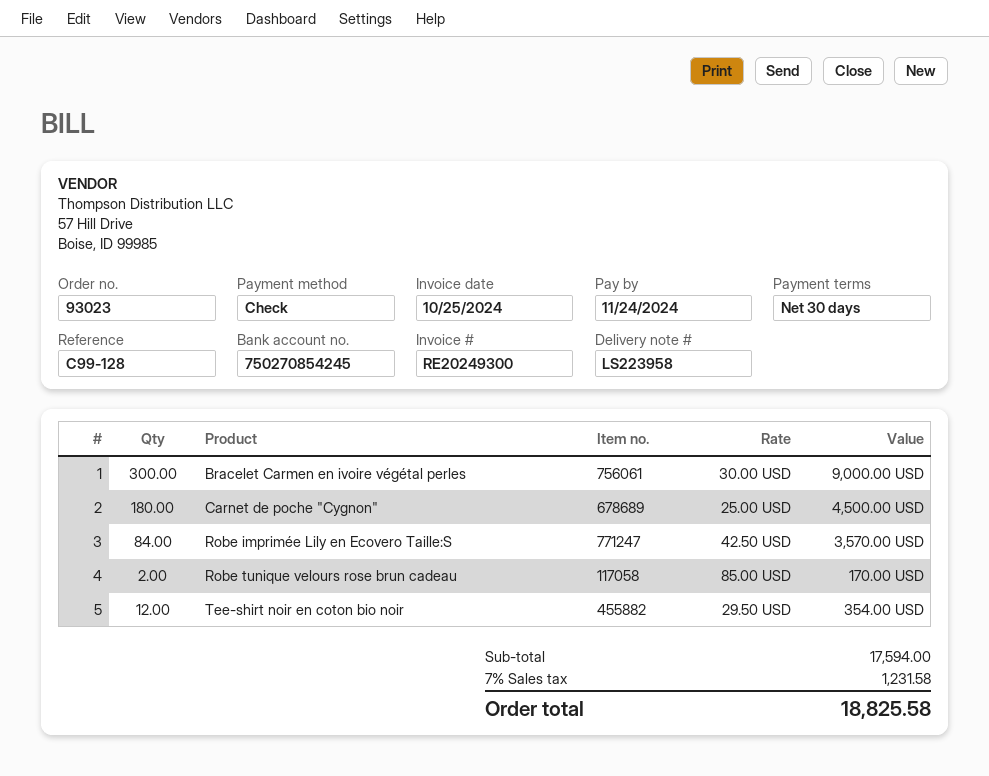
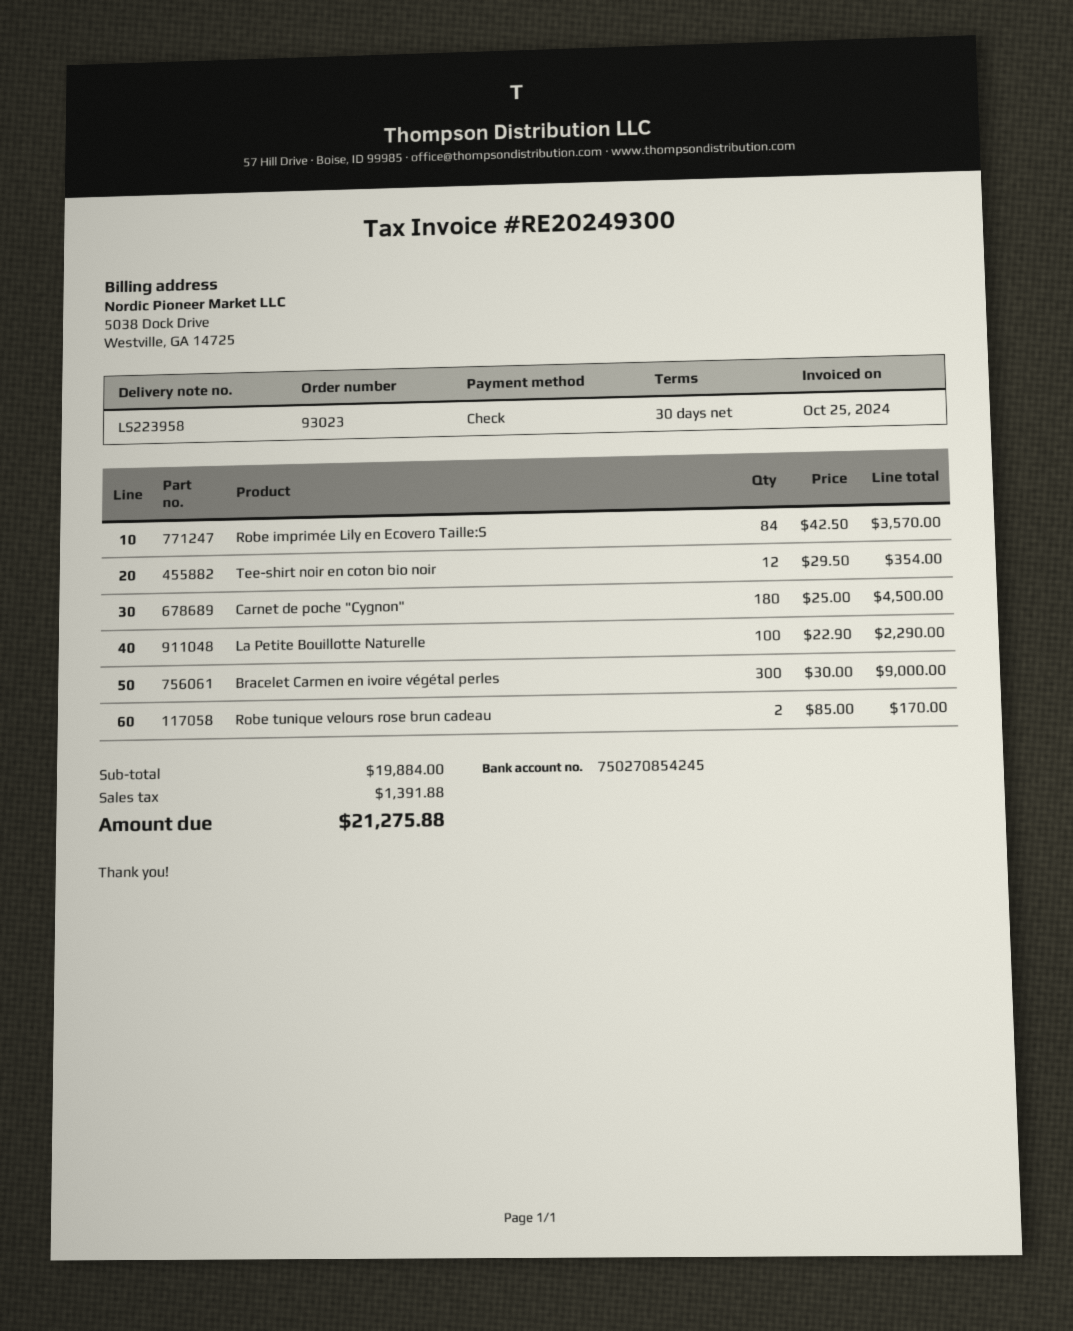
La Petite Bouillotte Naturelle: none -> 100 x 22.90 = 2290.00
subtotal: 17594.00 -> 19884.00
tax: 1231.58 -> 1391.88
total: 18825.58 -> 21275.88

